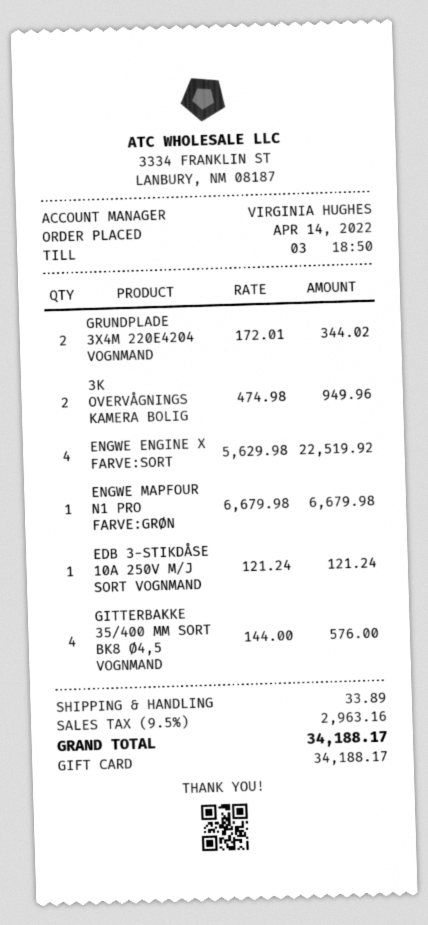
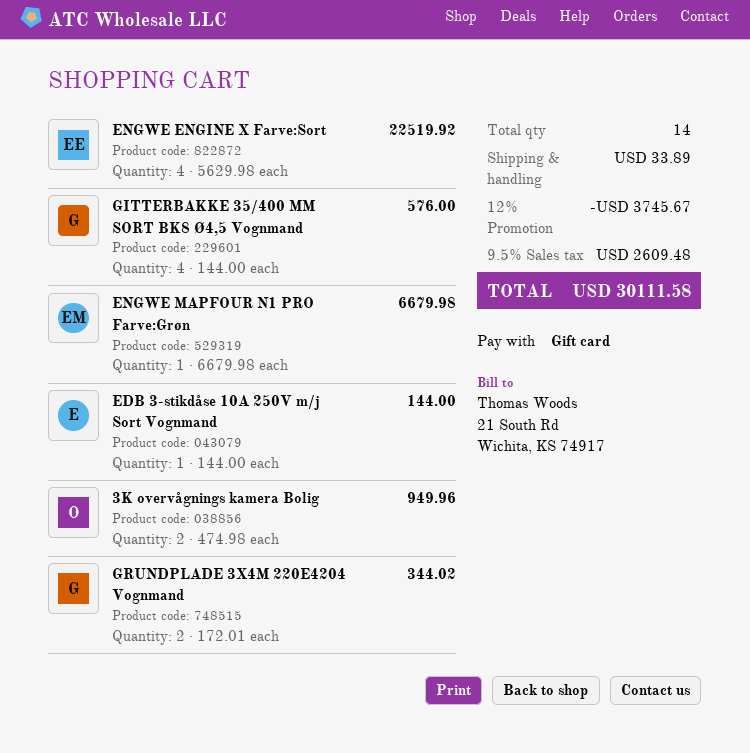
EDB 3-STIKDÅSE 10A 250V M/J SORT VOGNMAND: 1 x 121.24 = 121.24 -> 1 x 144.00 = 144.00
discount: none -> 12% = 3745.67
tax: 9.5% = 2963.16 -> 9.5% = 2609.48
total: 34188.17 -> 30111.58

